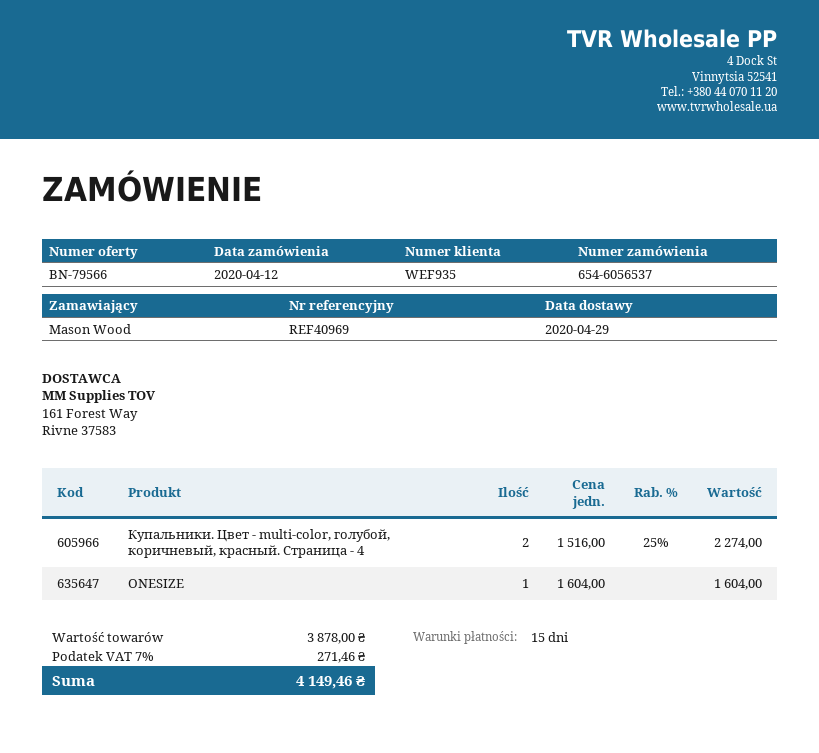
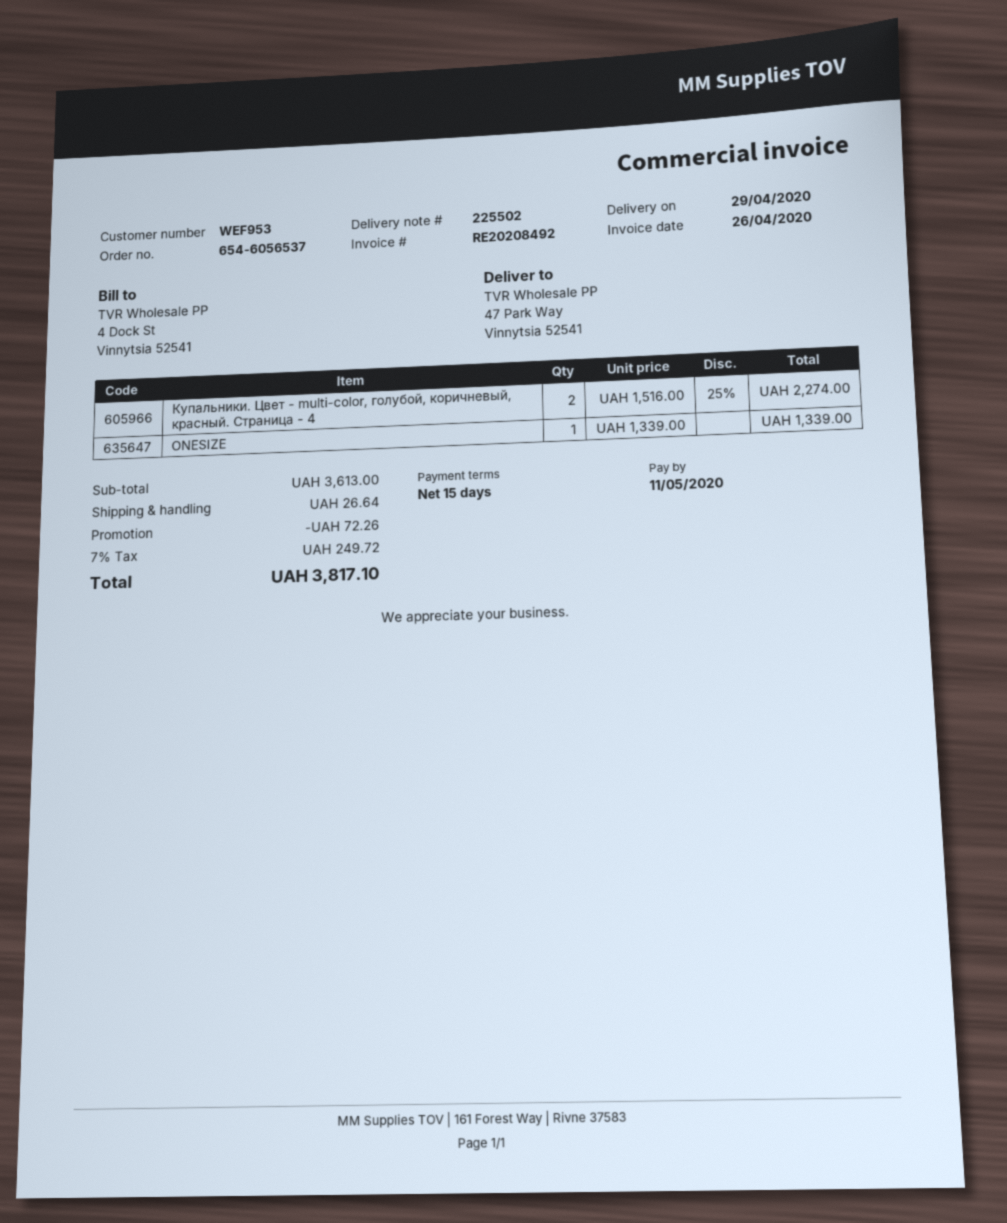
customer number: WEF935 -> WEF953
ONESIZE: 1 x 1604.00 = 1604.00 -> 1 x 1339.00 = 1339.00
subtotal: 3878.00 -> 3613.00
discount: none -> 72.26
shipping: none -> 26.64
tax: 7% = 271.46 -> 7% = 249.72
total: 4149.46 -> 3817.10

